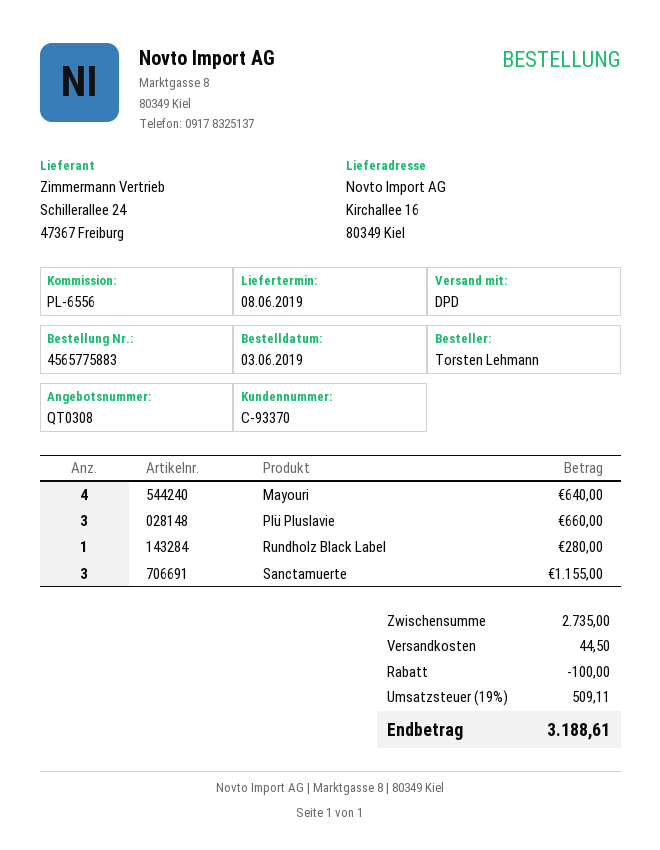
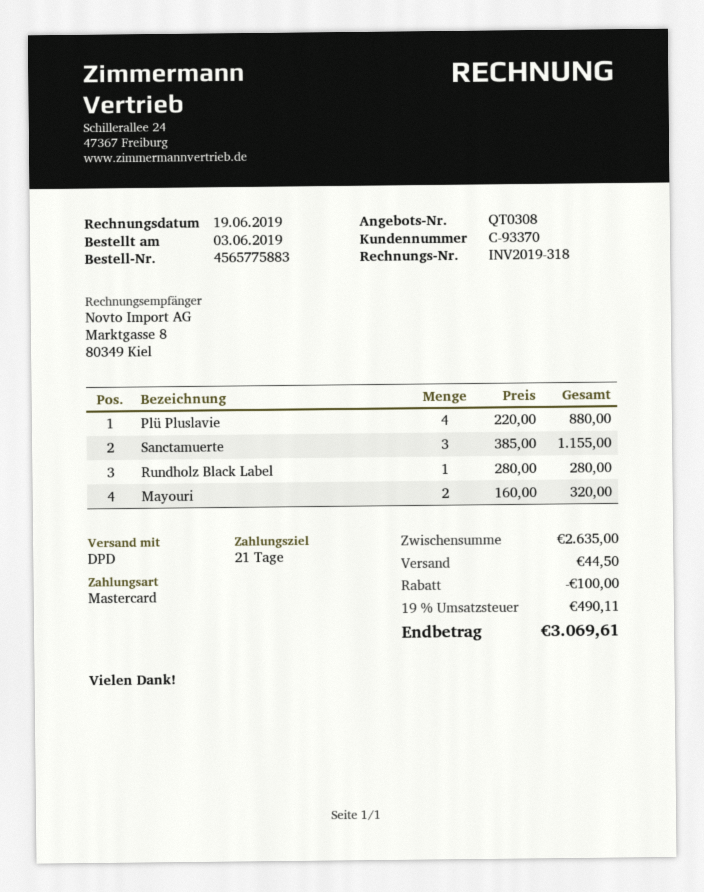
Mayouri: 4 for 640.00 -> 2 for 320.00
Plü Pluslavie: 3 for 660.00 -> 4 for 880.00
subtotal: 2735.00 -> 2635.00
tax: 19% = 509.11 -> 19% = 490.11
total: 3188.61 -> 3069.61

